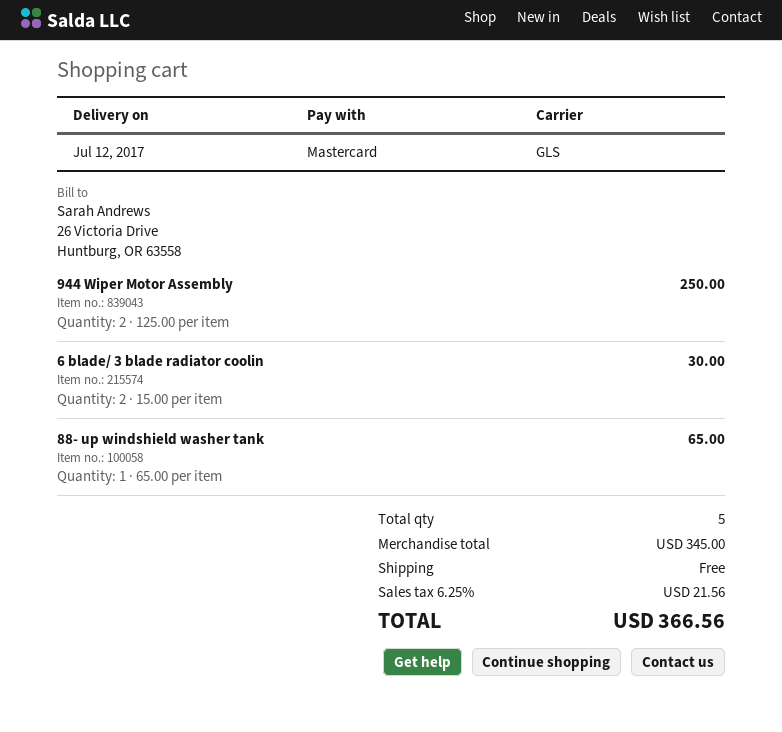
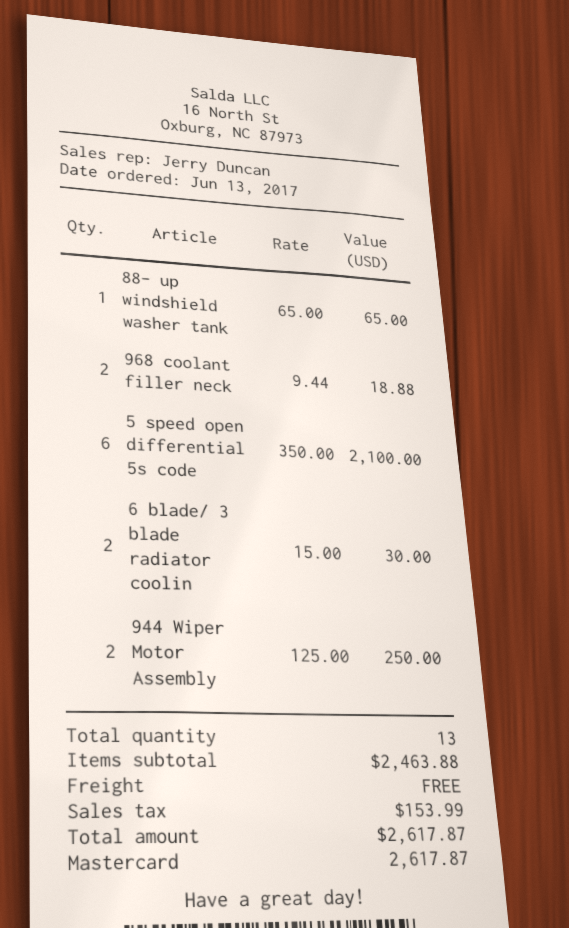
968 coolant filler neck: none -> 2 x 9.44 = 18.88
5 speed open differential 5s code: none -> 6 x 350.00 = 2100.00
total quantity: 5 -> 13
subtotal: 345.00 -> 2463.88
tax: 21.56 -> 153.99
total: 366.56 -> 2617.87

